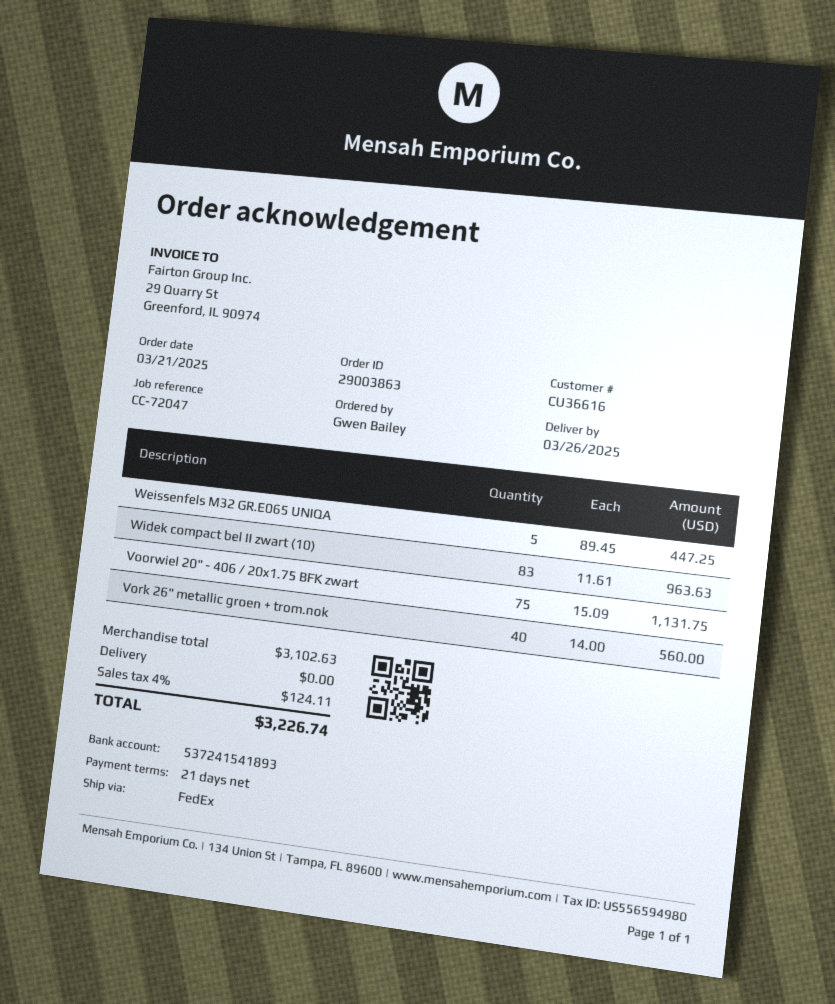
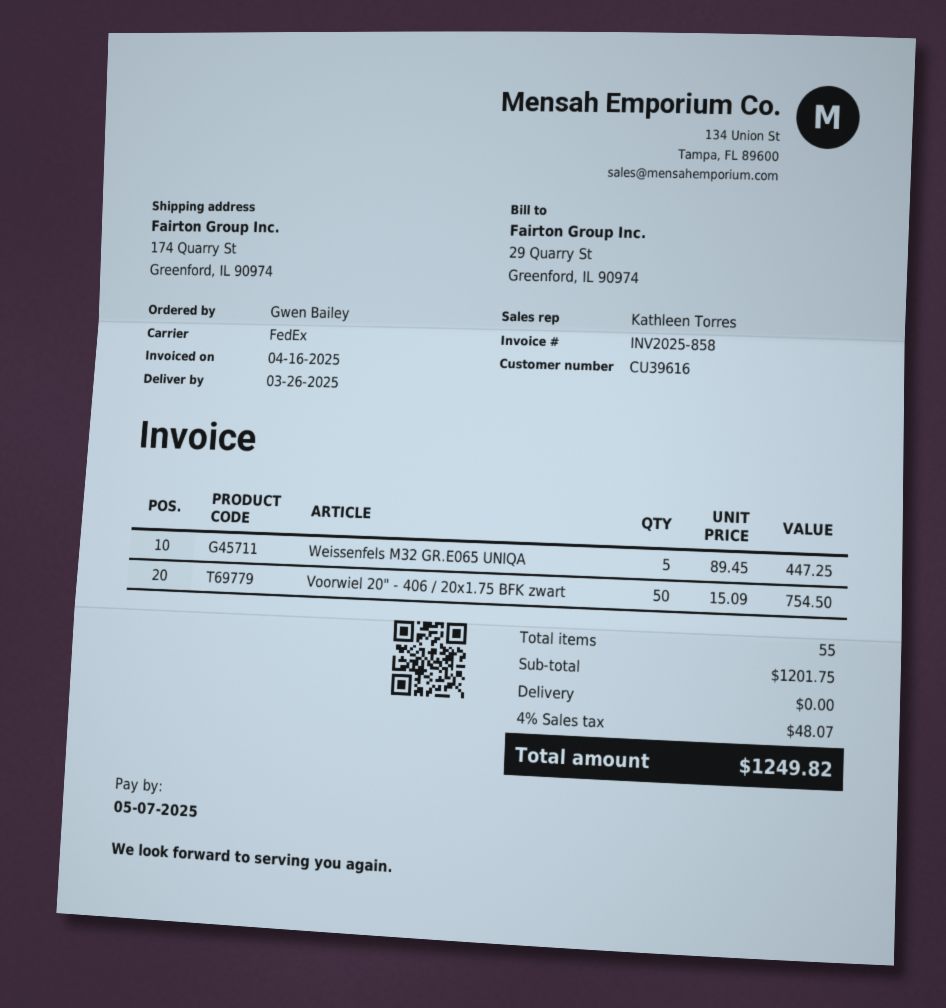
customer number: CU36616 -> CU39616
Widek compact bel II zwart (10): 83 x 11.61 = 963.63 -> none
Voorwiel 20" - 406 / 20x1.75 BFK zwart: 75 x 15.09 = 1131.75 -> 50 x 15.09 = 754.50
Vork 26" metallic groen + trom.nok: 40 x 14.00 = 560.00 -> none
subtotal: 3102.63 -> 1201.75
tax: 4% = 124.11 -> 4% = 48.07
total: 3226.74 -> 1249.82

